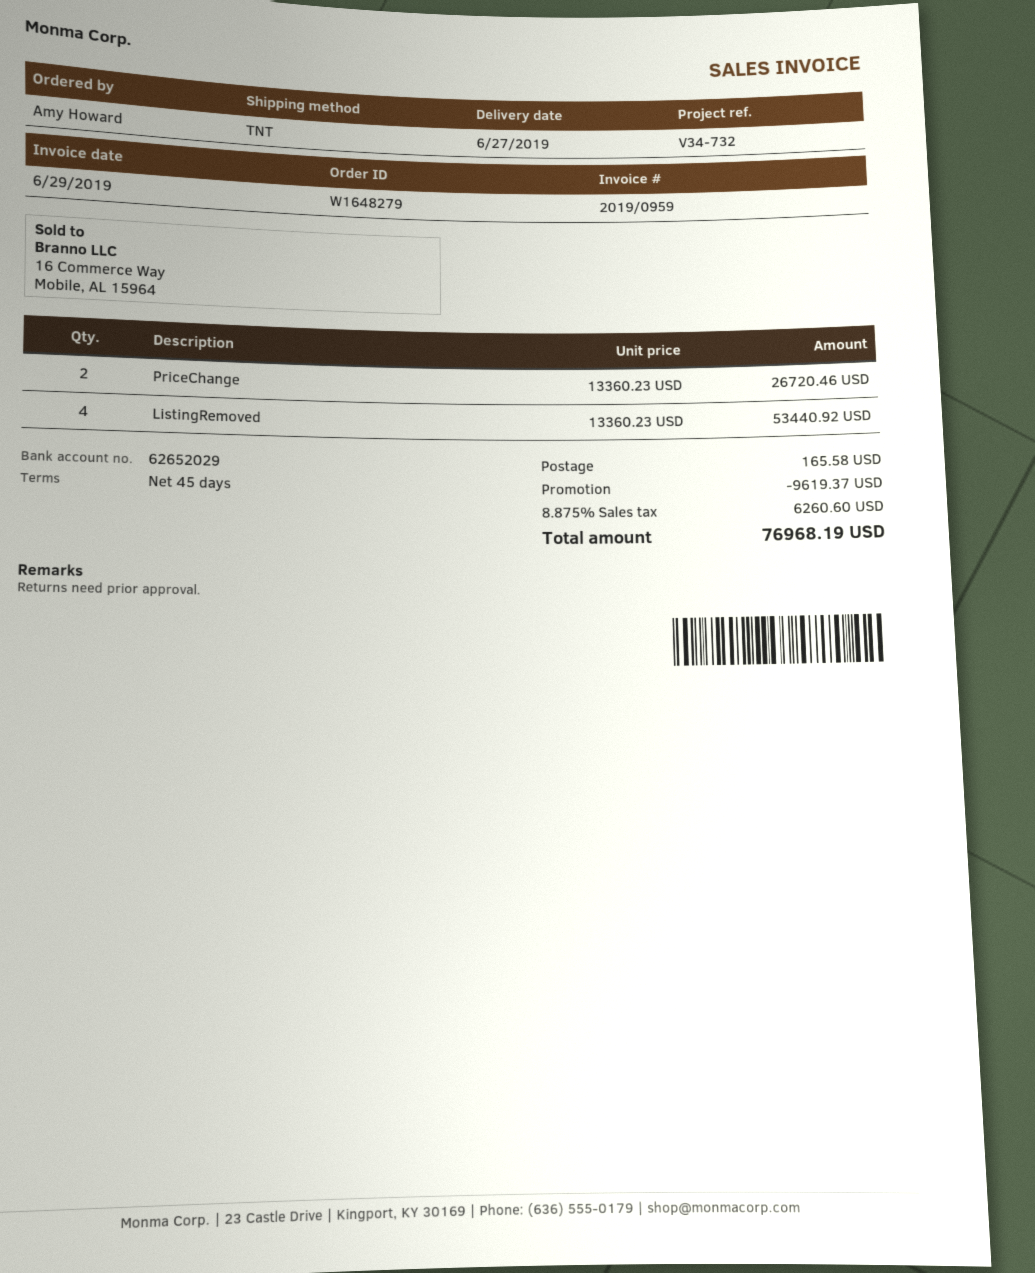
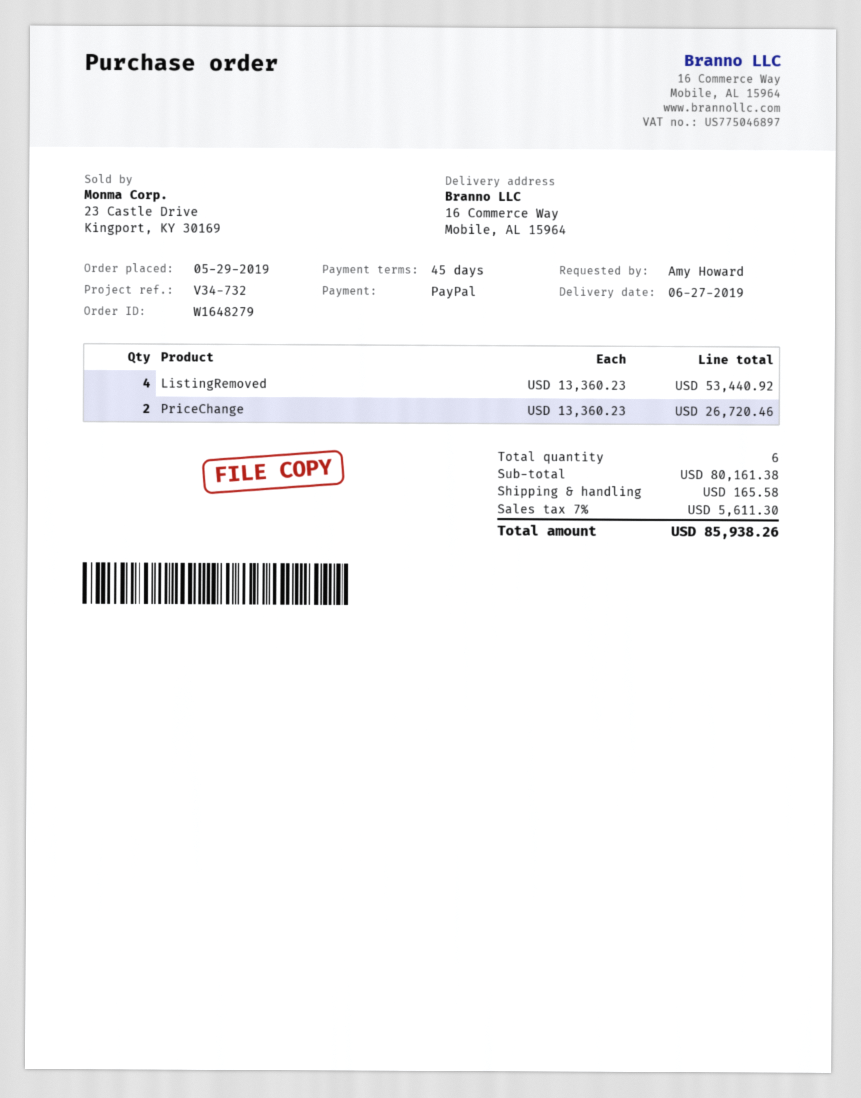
discount: 9619.37 -> none
tax: 8.875% = 6260.60 -> 7% = 5611.30
total: 76968.19 -> 85938.26

